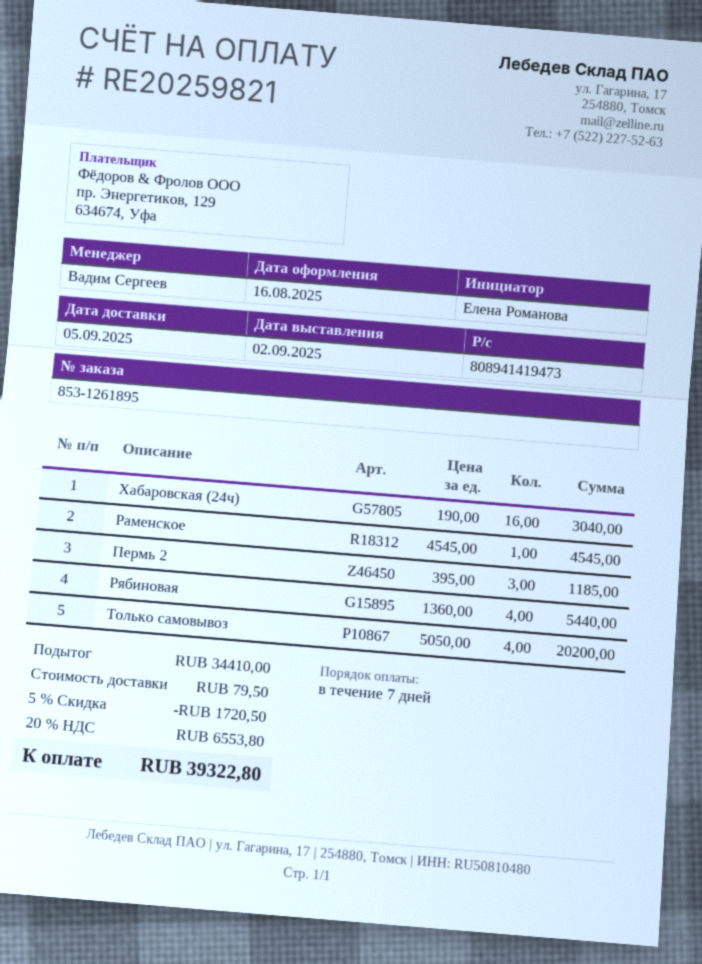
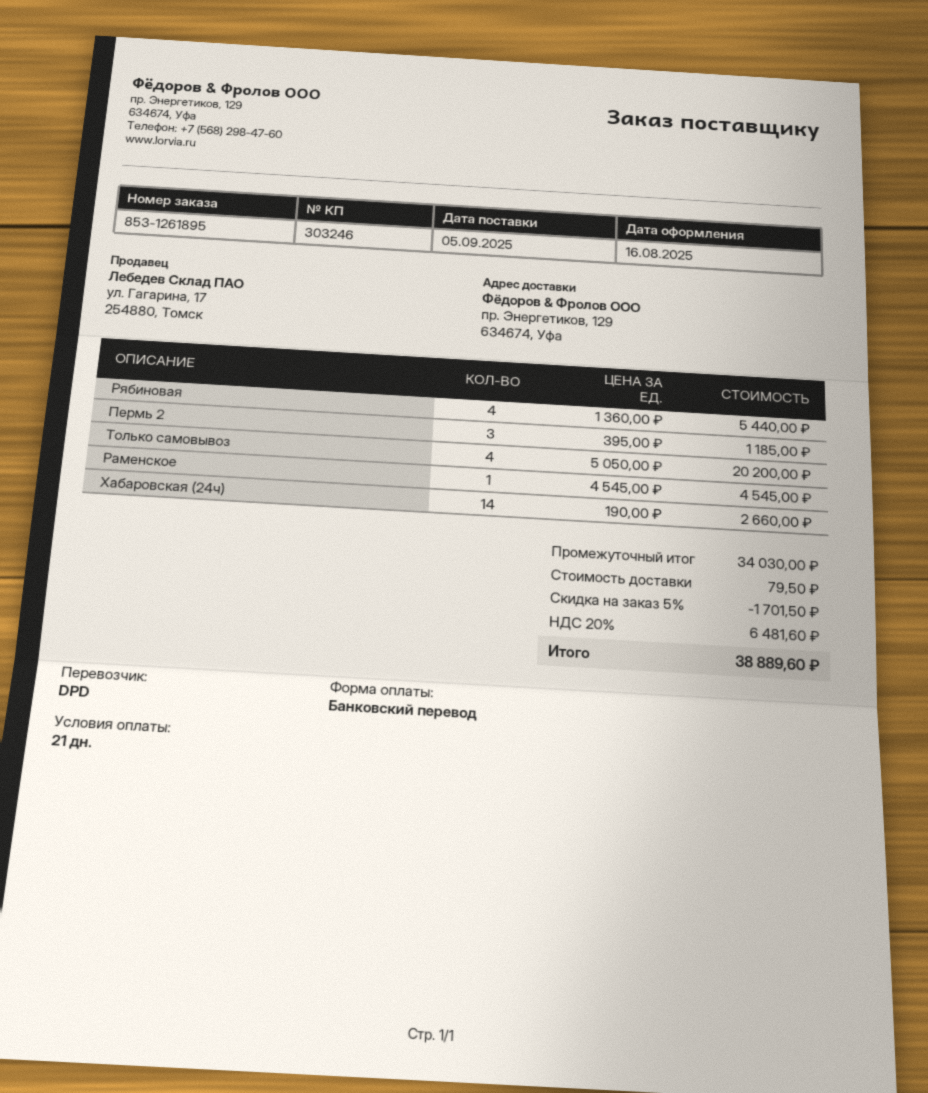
payment terms: 7 days -> 21 days
Хабаровская (24ч): 16 x 190.00 = 3040.00 -> 14 x 190.00 = 2660.00
subtotal: 34410.00 -> 34030.00
discount: 5% = 1720.50 -> 5% = 1701.50
tax: 20% = 6553.80 -> 20% = 6481.60
total: 39322.80 -> 38889.60

